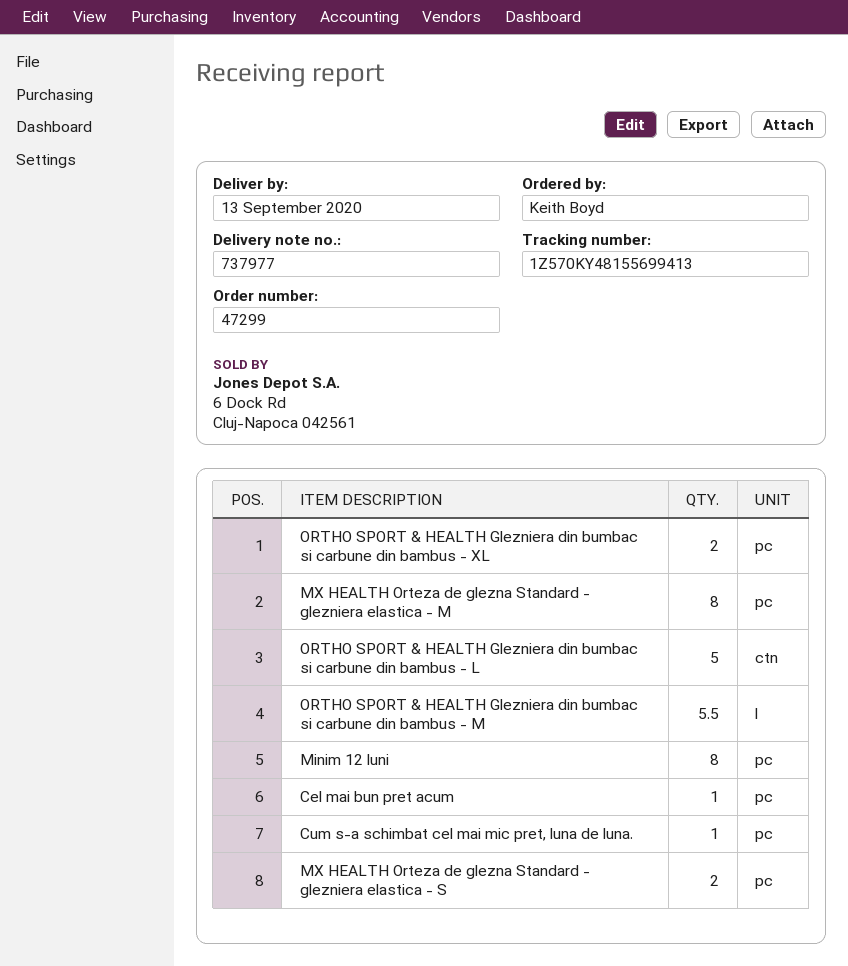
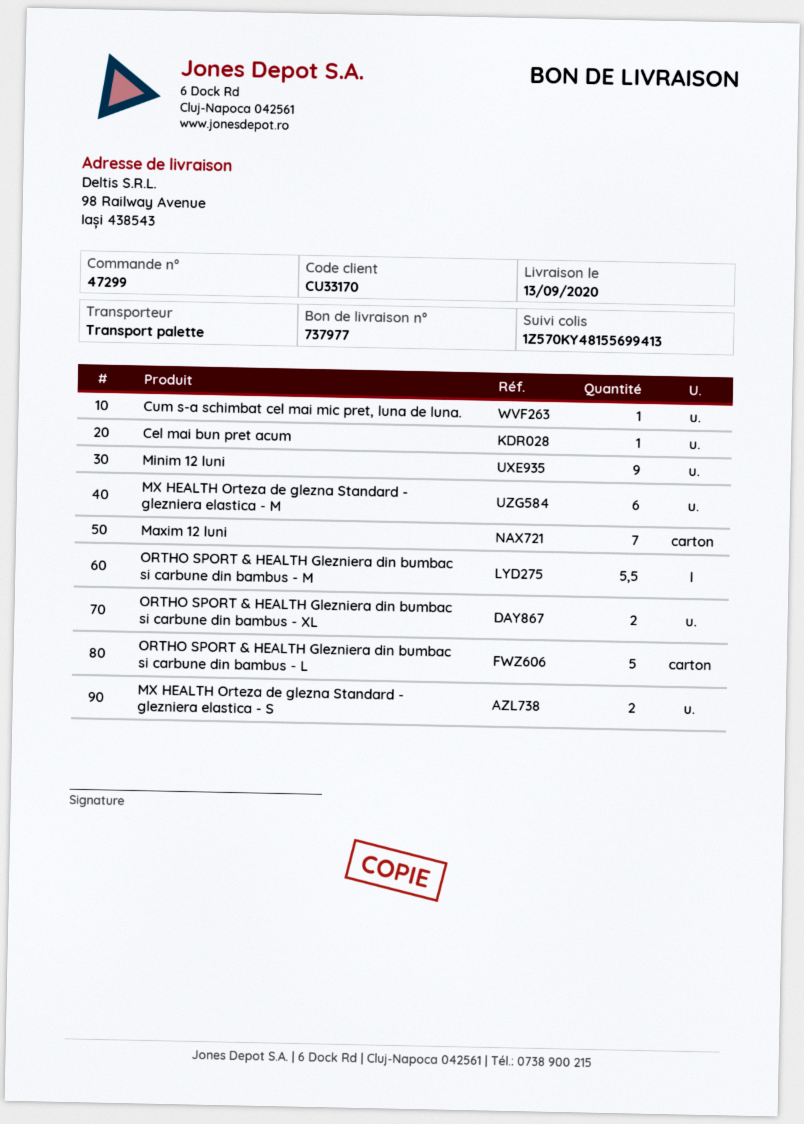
MX HEALTH Orteza de glezna Standard - glezniera elastica - M: 8 -> 6
Minim 12 luni: 8 -> 9
Maxim 12 luni: none -> 7

